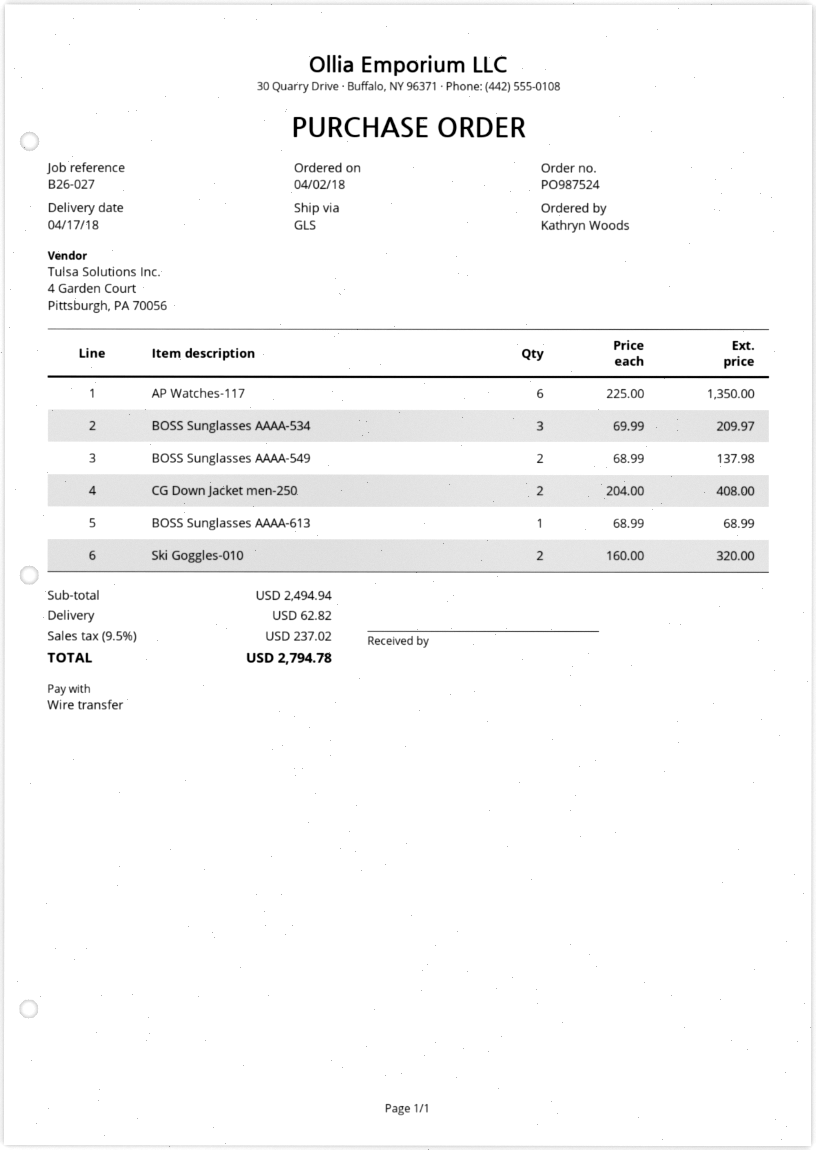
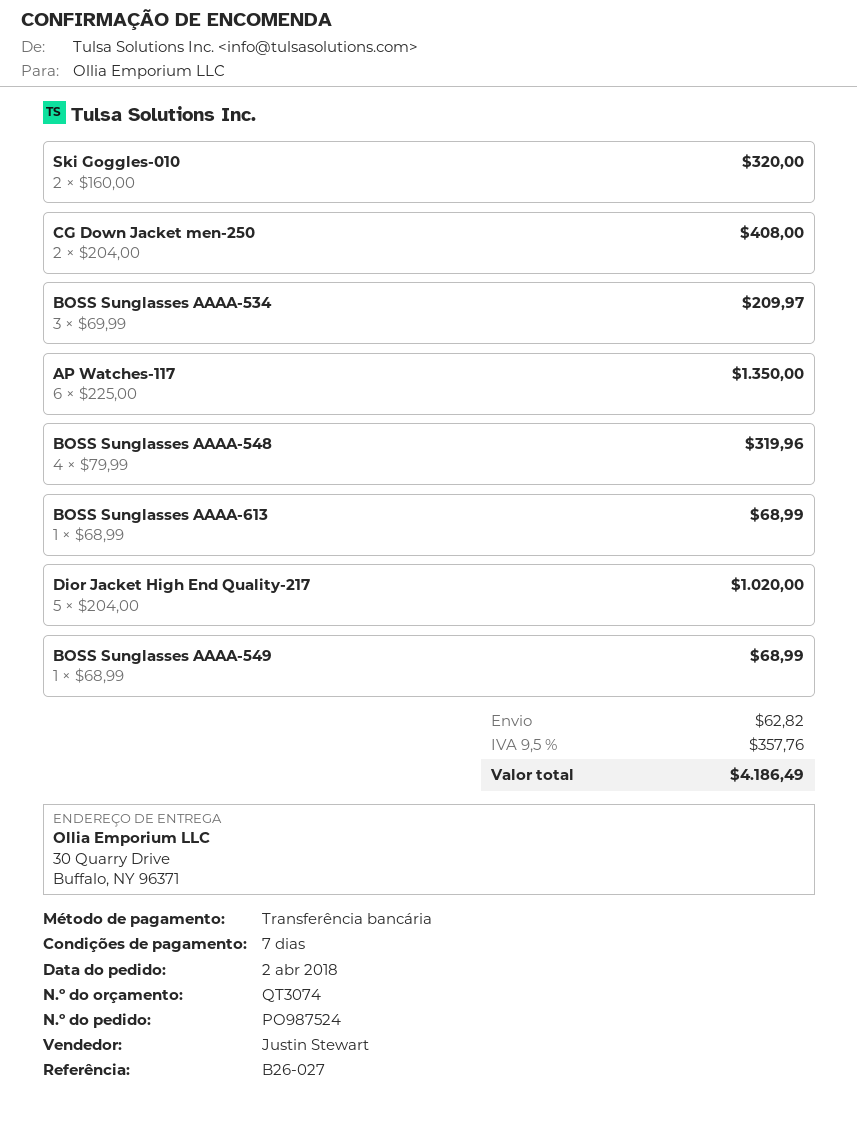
BOSS Sunglasses AAAA-549: 2 x 68.99 = 137.98 -> 1 x 68.99 = 68.99
BOSS Sunglasses AAAA-548: none -> 4 x 79.99 = 319.96
Dior Jacket High End Quality-217: none -> 5 x 204.00 = 1020.00
tax: 9.5% = 237.02 -> 9.5% = 357.76
total: 2794.78 -> 4186.49

